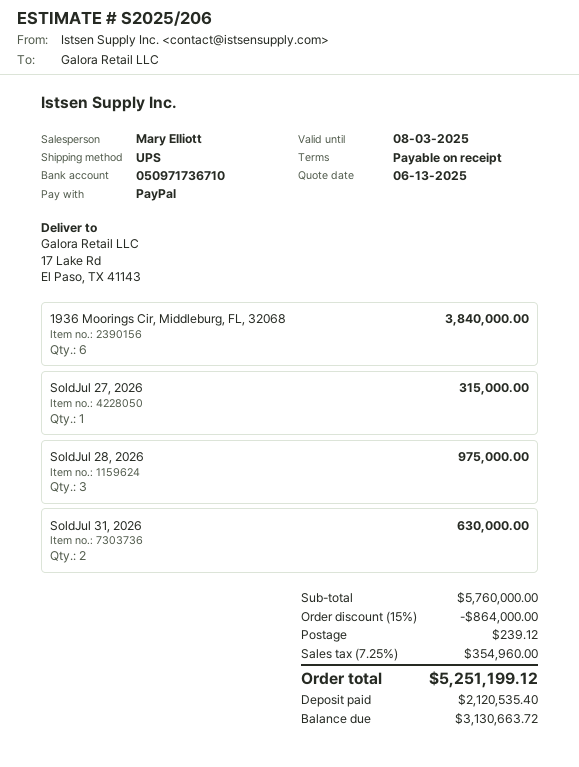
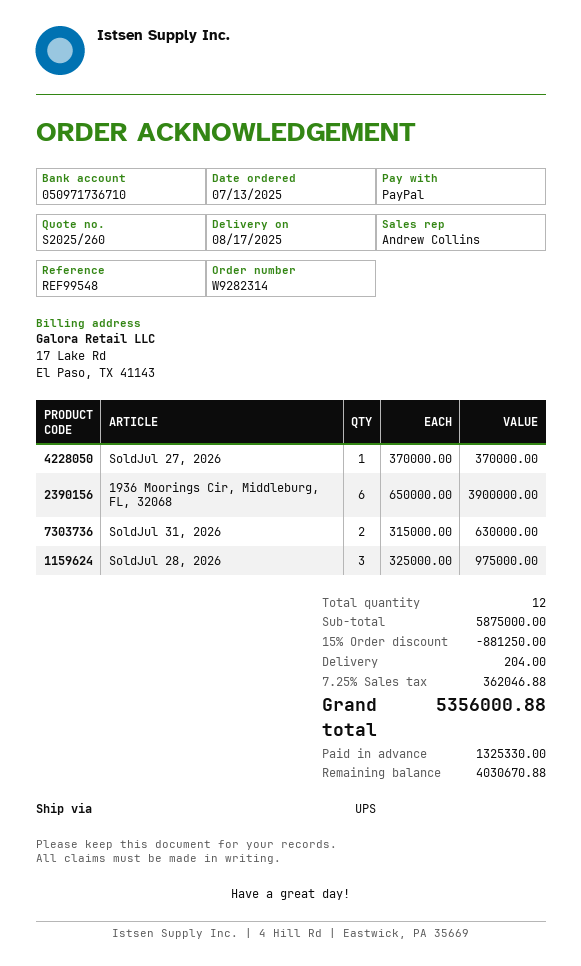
quote number: S2025/206 -> S2025/260
sales rep: Mary Elliott -> Andrew Collins
1936 Moorings Cir, Middleburg, FL, 32068: 6 for 3840000.00 -> 6 for 3900000.00
SoldJul 27, 2026: 1 for 315000.00 -> 1 for 370000.00
subtotal: 5760000.00 -> 5875000.00
discount: 15% = 864000.00 -> 15% = 881250.00
shipping: 239.12 -> 204.00
tax: 7.25% = 354960.00 -> 7.25% = 362046.88
total: 5251199.12 -> 5356000.88
deposit: 2120535.40 -> 1325330.00
balance: 3130663.72 -> 4030670.88

